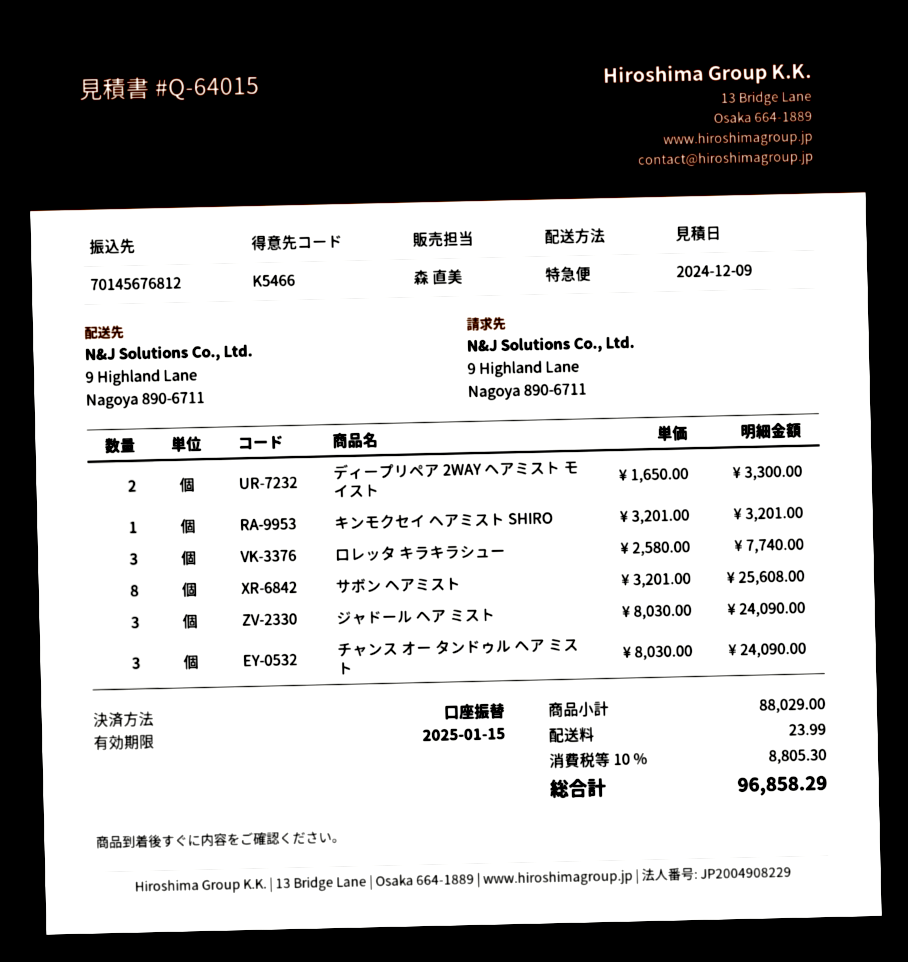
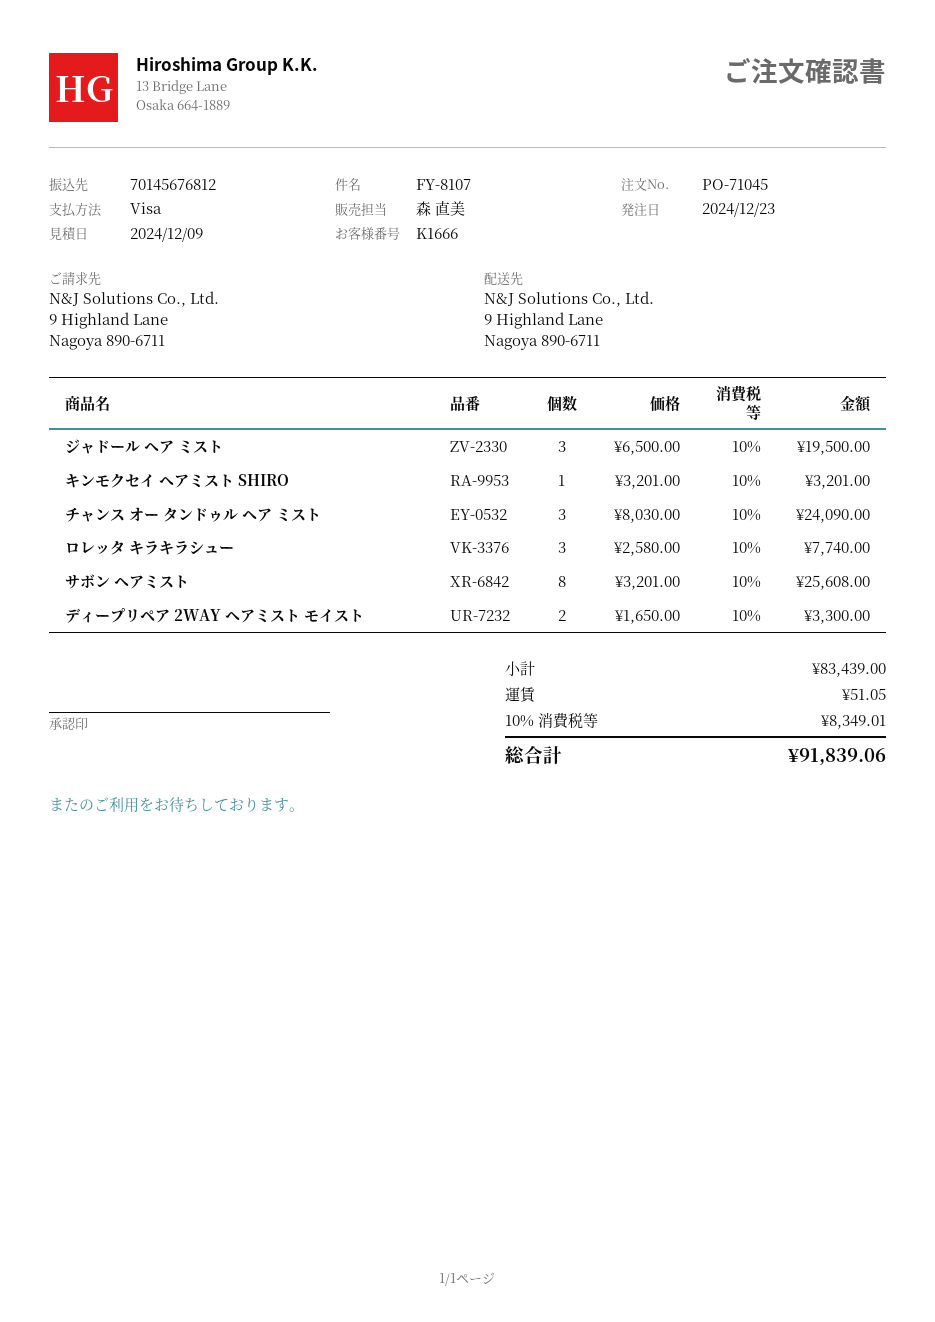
customer number: K5466 -> K1666
payment method: direct debit -> Visa
ジャドール ヘア ミスト: 3 x 8030.00 = 24090.00 -> 3 x 6500.00 = 19500.00
subtotal: 88029.00 -> 83439.00
shipping: 23.99 -> 51.05
tax: 10% = 8805.30 -> 10% = 8349.01
total: 96858.29 -> 91839.06

